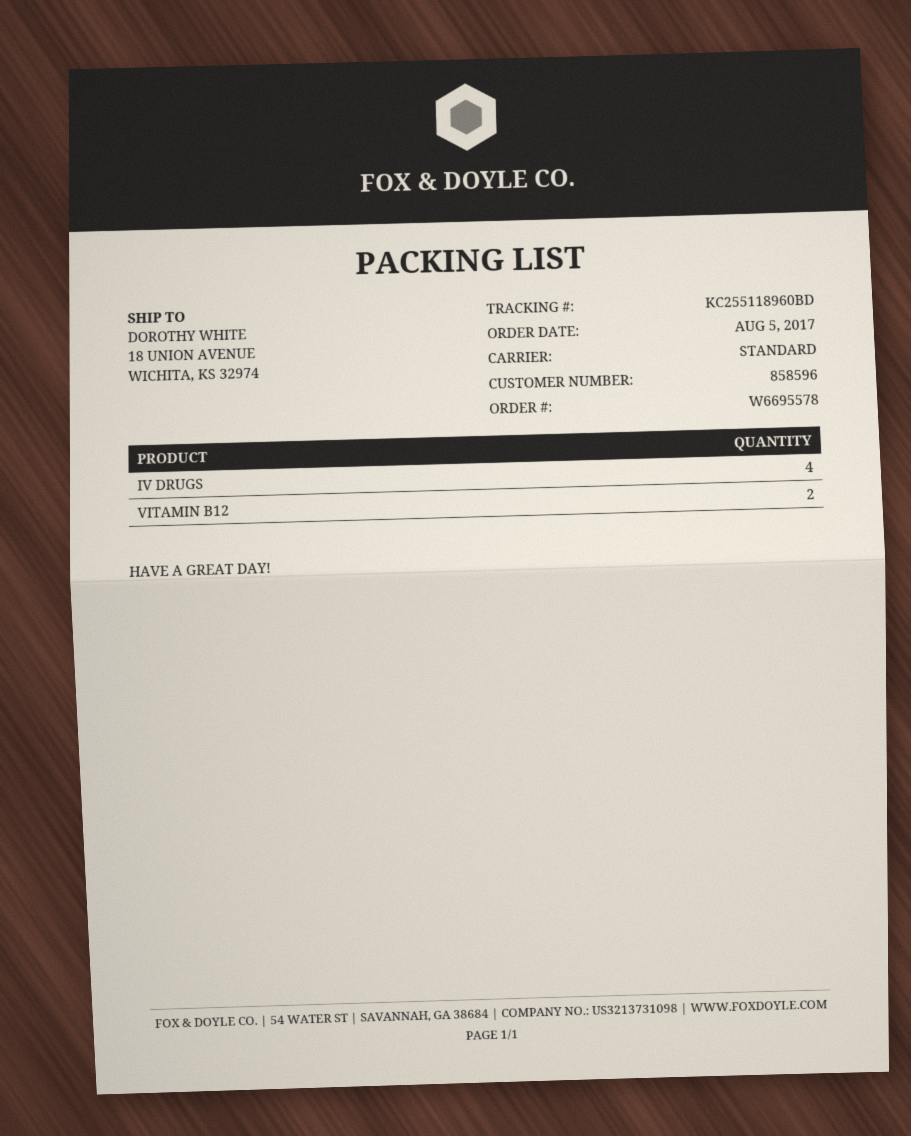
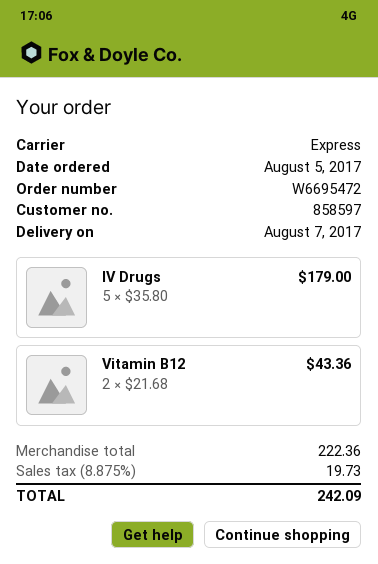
order number: W6695578 -> W6695472
customer number: 858596 -> 858597
shipping method: standard -> express
IV DRUGS: 4 -> 5

